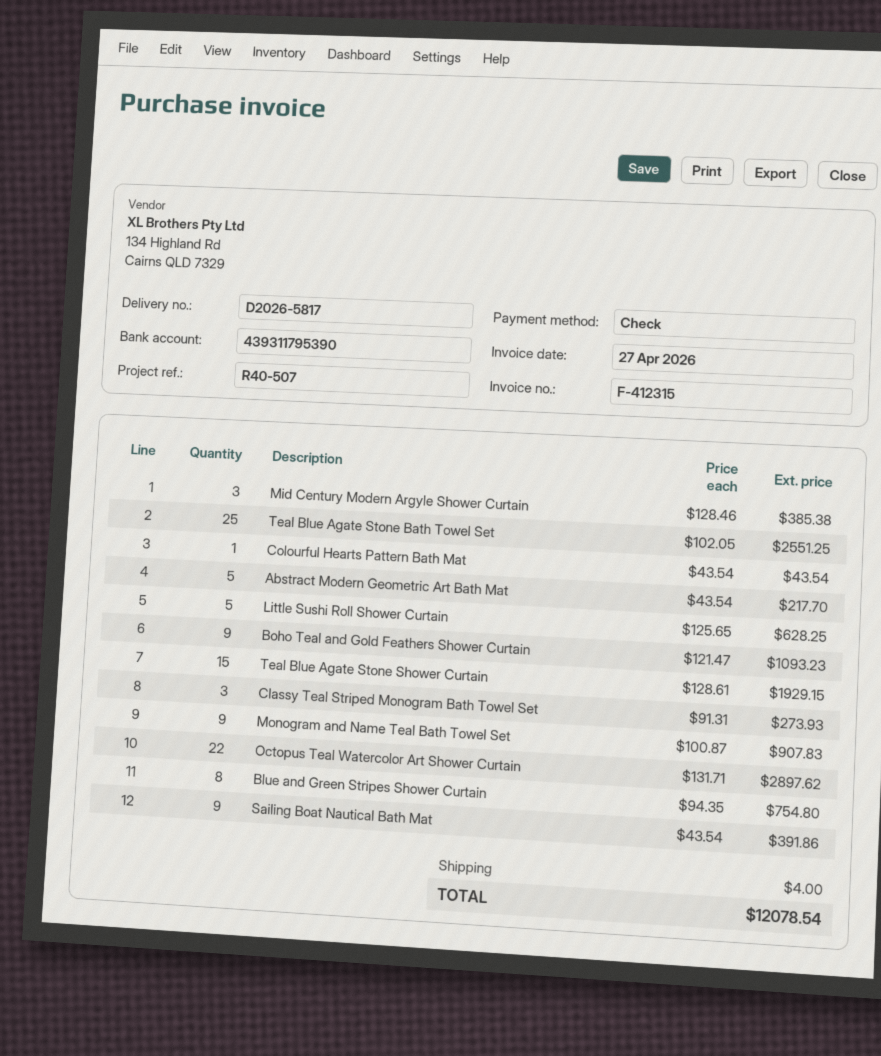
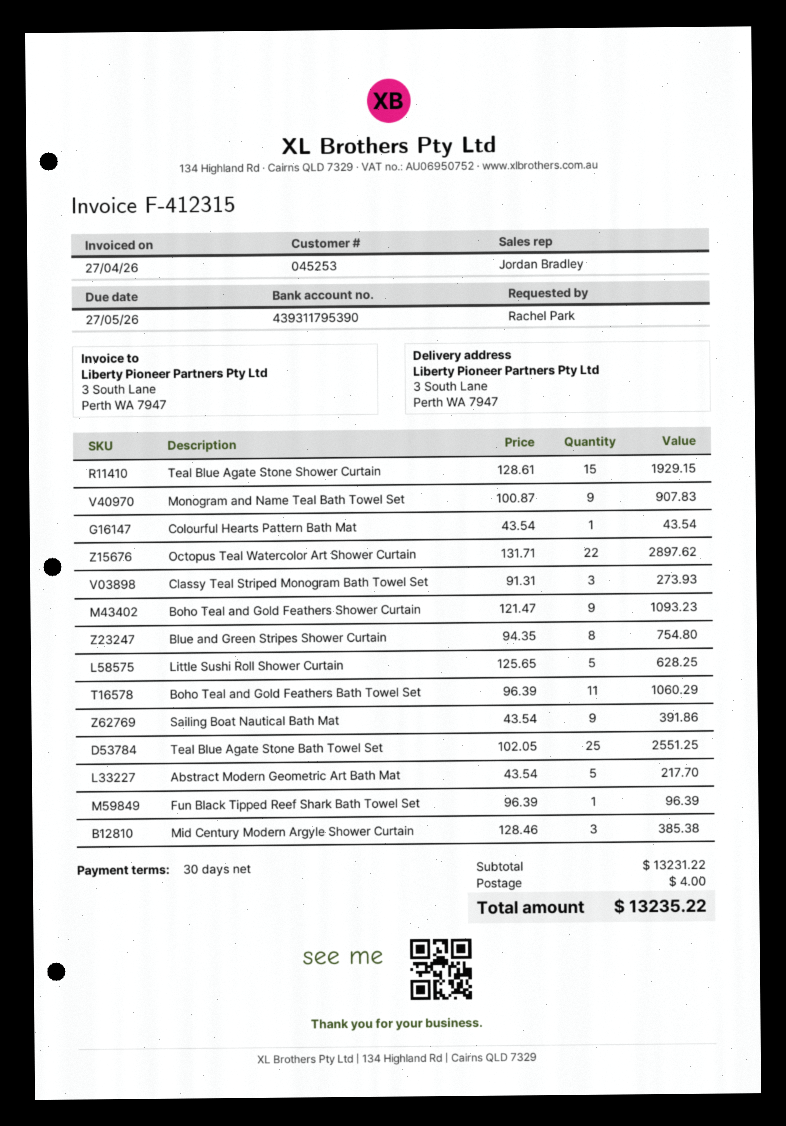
Boho Teal and Gold Feathers Bath Towel Set: none -> 11 x 96.39 = 1060.29
Fun Black Tipped Reef Shark Bath Towel Set: none -> 1 x 96.39 = 96.39
total: 12078.54 -> 13235.22

